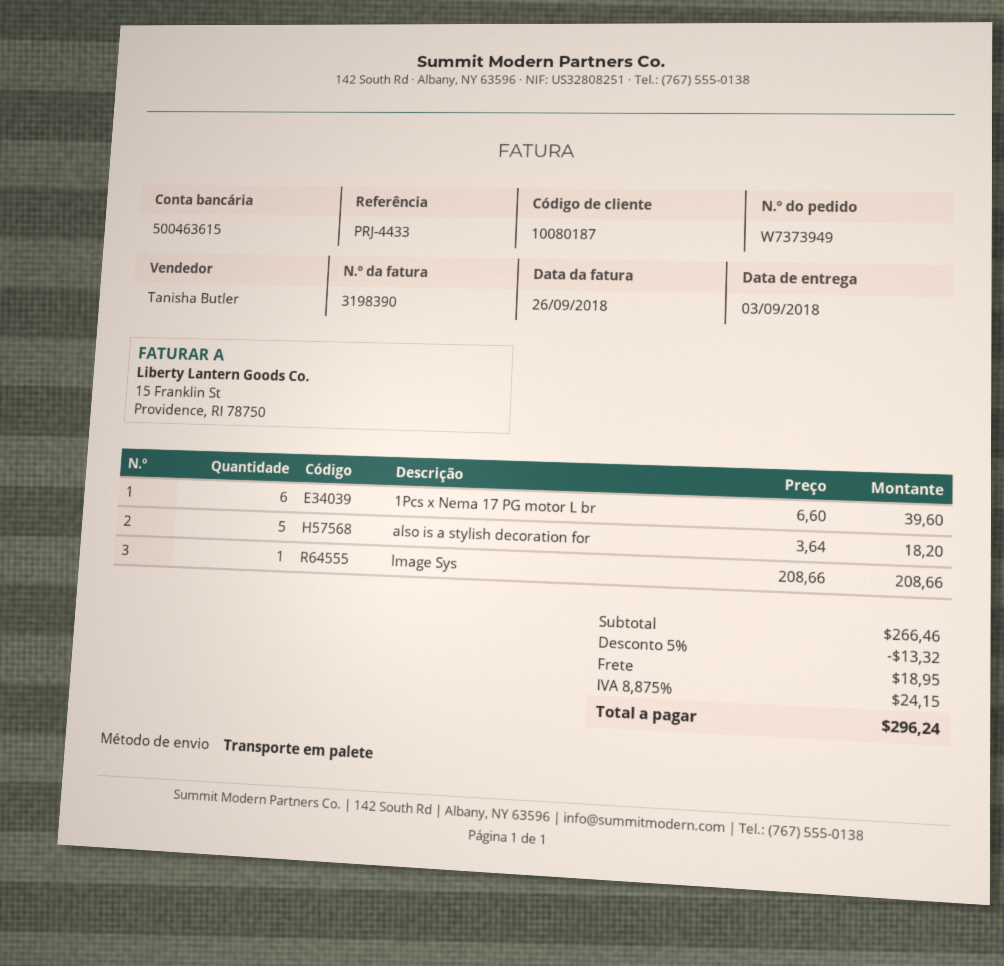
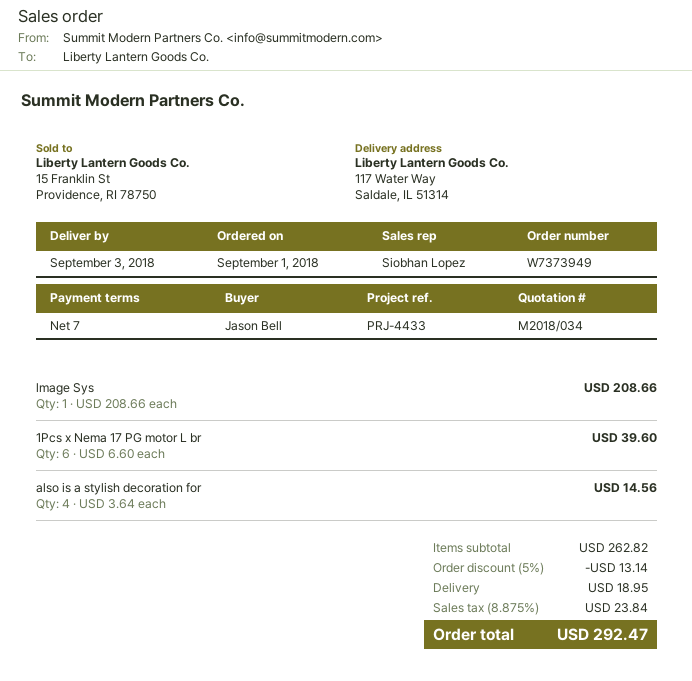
sales rep: Tanisha Butler -> Siobhan Lopez
also is a stylish decoration for: 5 x 3.64 = 18.20 -> 4 x 3.64 = 14.56
subtotal: 266.46 -> 262.82
discount: 5% = 13.32 -> 5% = 13.14
tax: 8.875% = 24.15 -> 8.875% = 23.84
total: 296.24 -> 292.47

